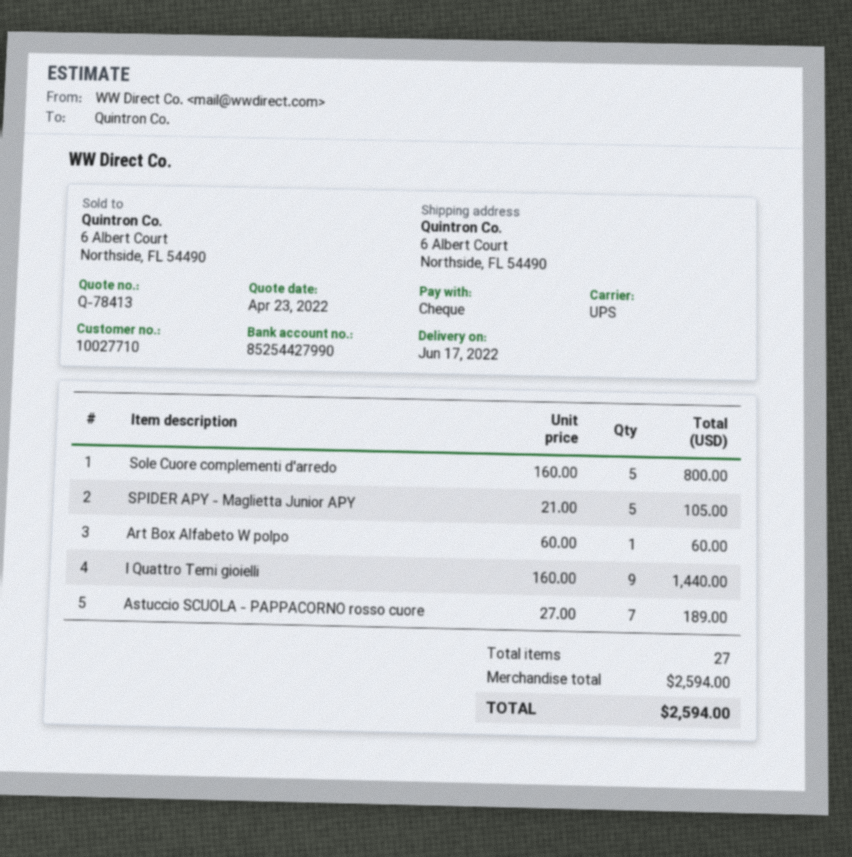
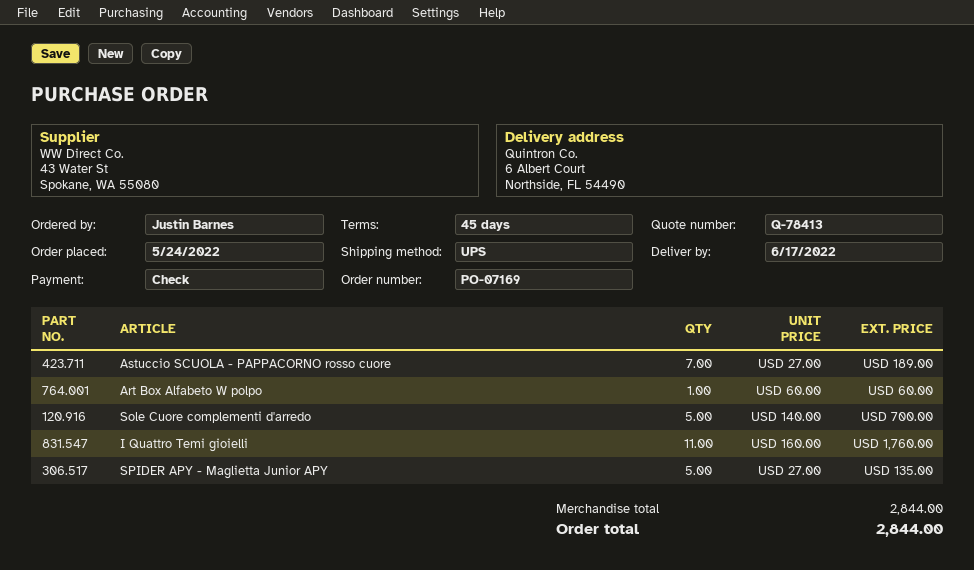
Sole Cuore complementi d'arredo: 5 x 160.00 = 800.00 -> 5 x 140.00 = 700.00
SPIDER APY - Maglietta Junior APY: 5 x 21.00 = 105.00 -> 5 x 27.00 = 135.00
I Quattro Temi gioielli: 9 x 160.00 = 1440.00 -> 11 x 160.00 = 1760.00
subtotal: 2594.00 -> 2844.00
total: 2594.00 -> 2844.00

